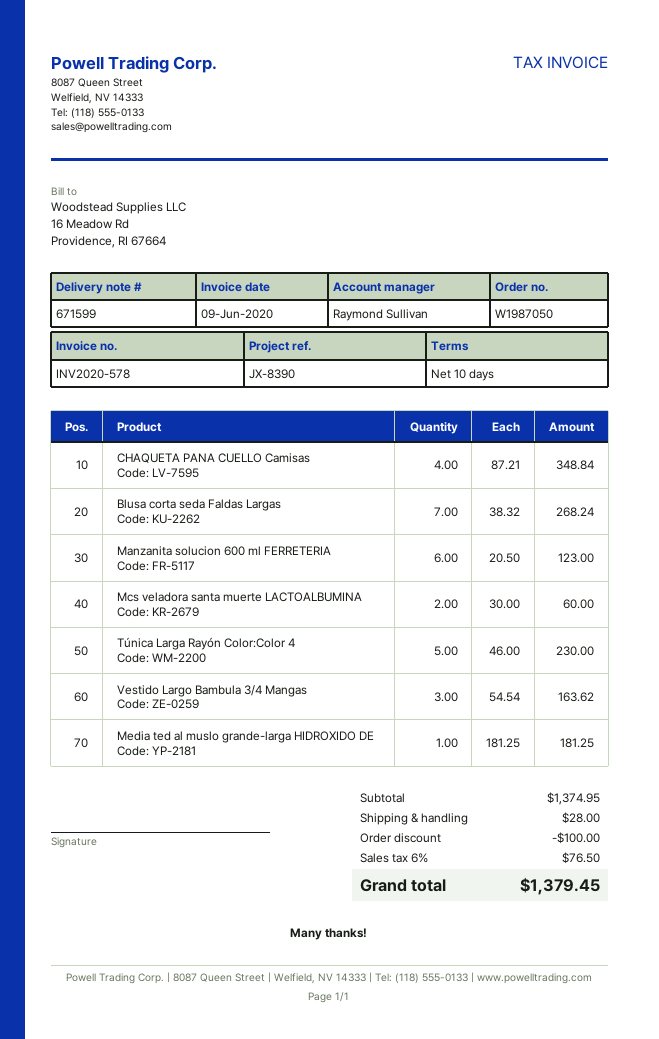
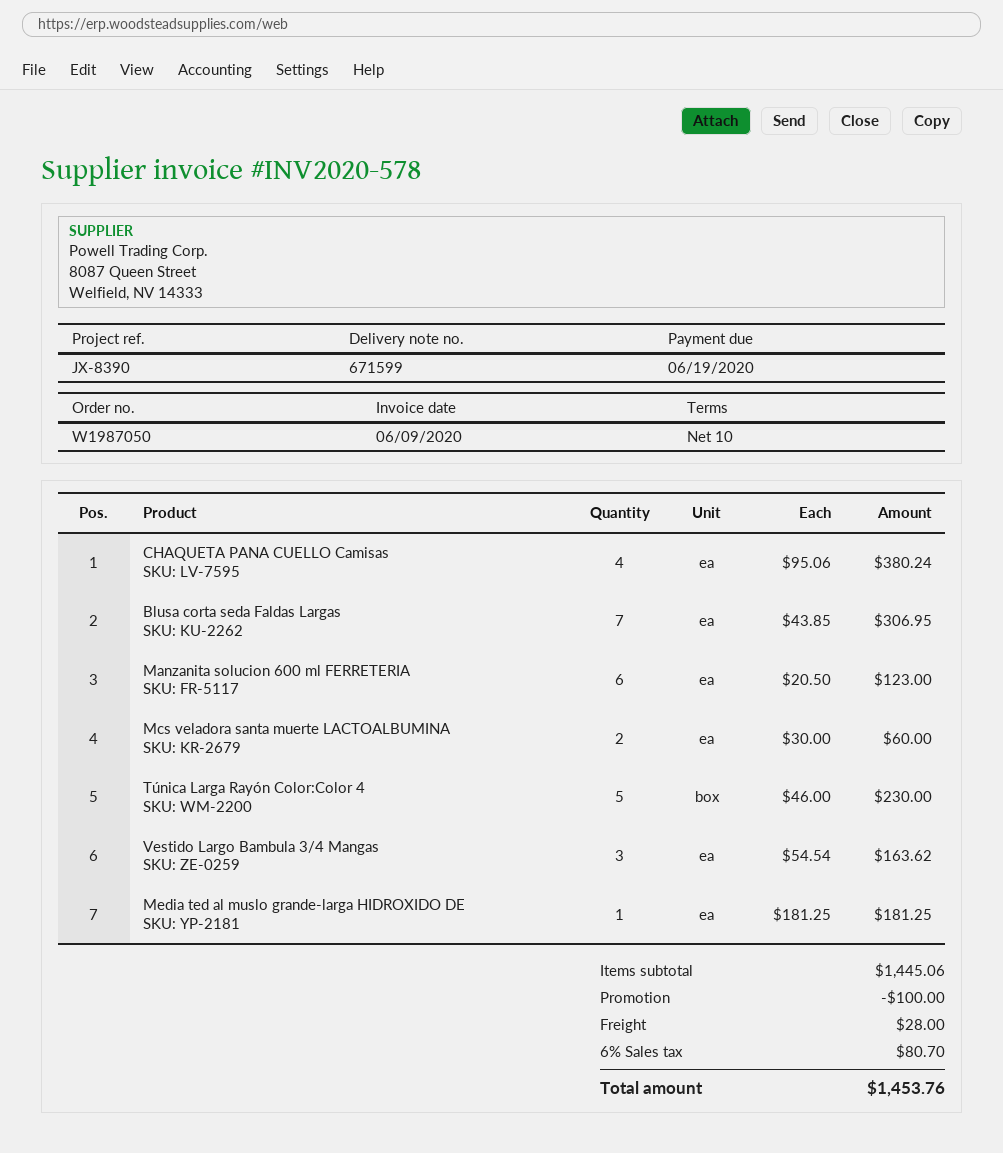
CHAQUETA PANA CUELLO Camisas: 4 x 87.21 = 348.84 -> 4 x 95.06 = 380.24
Blusa corta seda Faldas Largas: 7 x 38.32 = 268.24 -> 7 x 43.85 = 306.95
subtotal: 1374.95 -> 1445.06
tax: 6% = 76.50 -> 6% = 80.70
total: 1379.45 -> 1453.76

